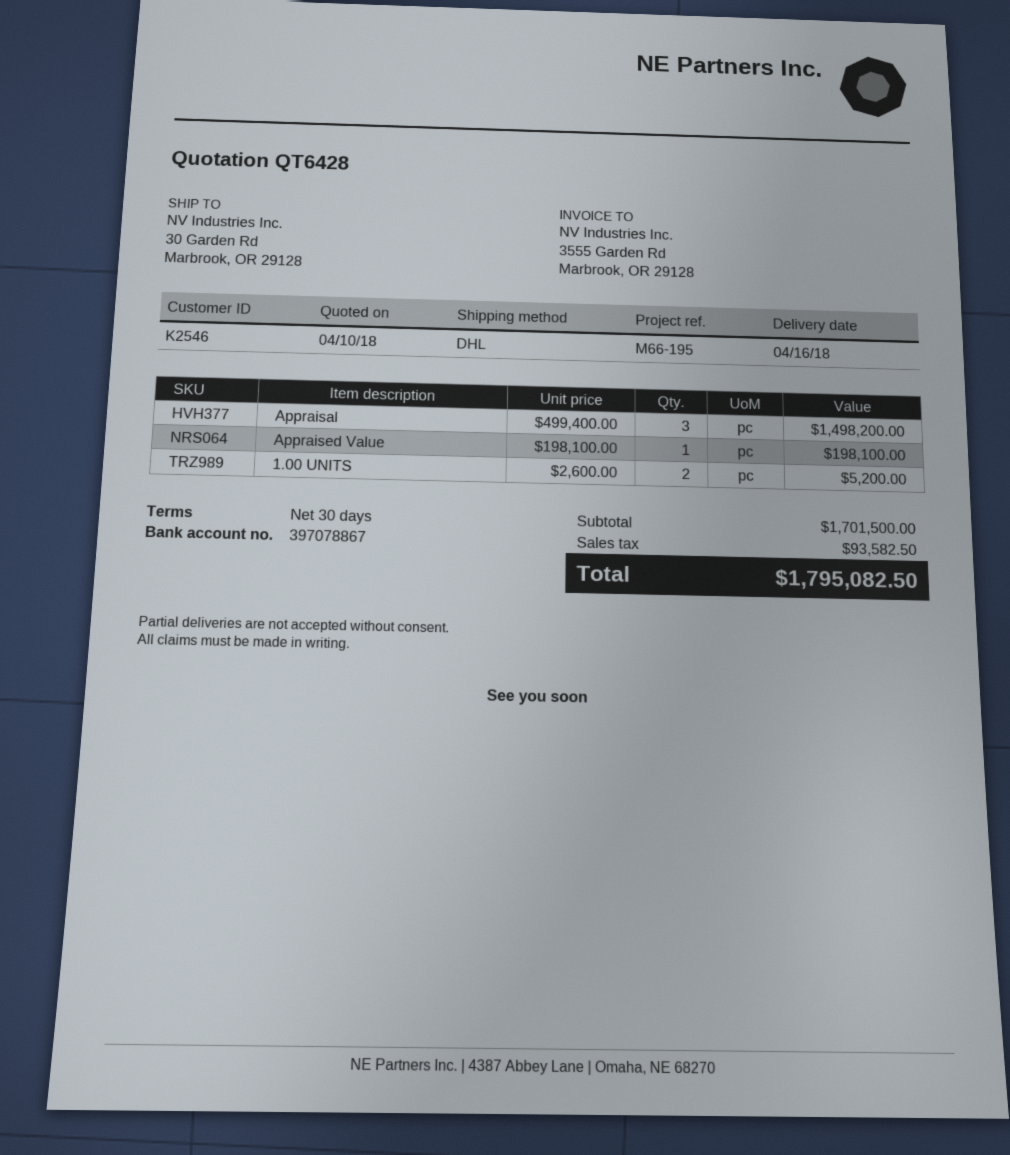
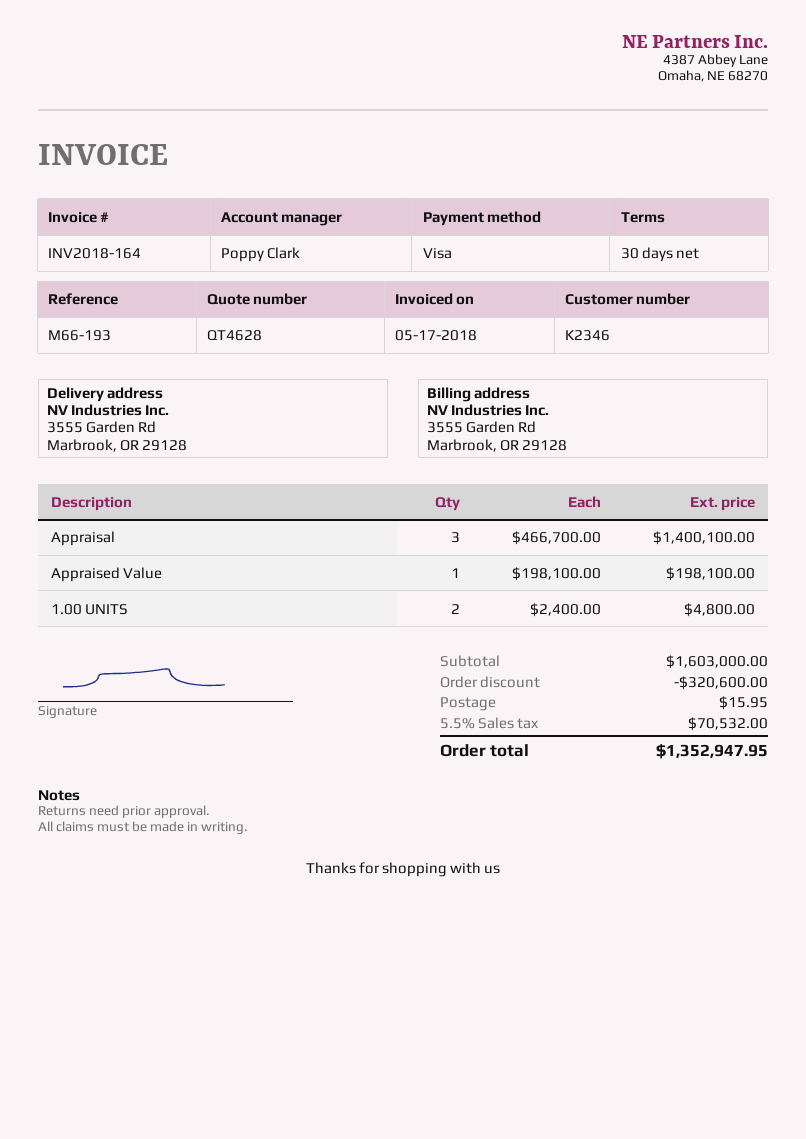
quote number: QT6428 -> QT4628
customer number: K2546 -> K2346
reference: M66-195 -> M66-193
ship to: 30 Garden Rd, Marbrook, OR 29128 -> 3555 Garden Rd, Marbrook, OR 29128
Appraisal: 3 x 499400.00 = 1498200.00 -> 3 x 466700.00 = 1400100.00
1.00 UNITS: 2 x 2600.00 = 5200.00 -> 2 x 2400.00 = 4800.00
subtotal: 1701500.00 -> 1603000.00
discount: none -> 320600.00
shipping: none -> 15.95
tax: 93582.50 -> 70532.00
total: 1795082.50 -> 1352947.95

